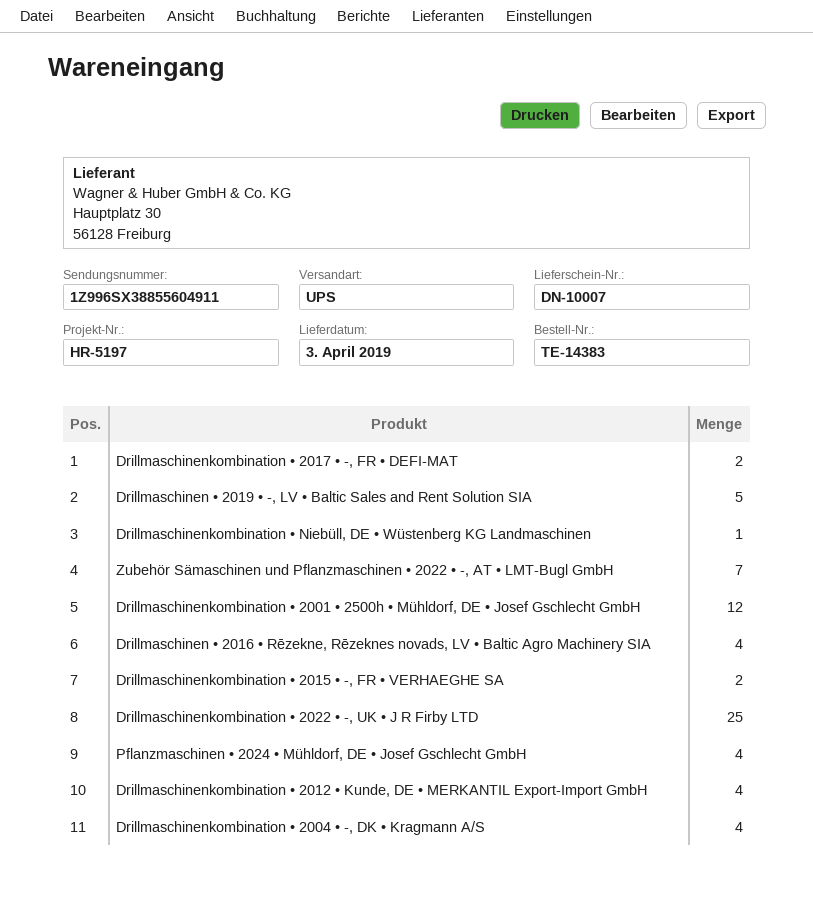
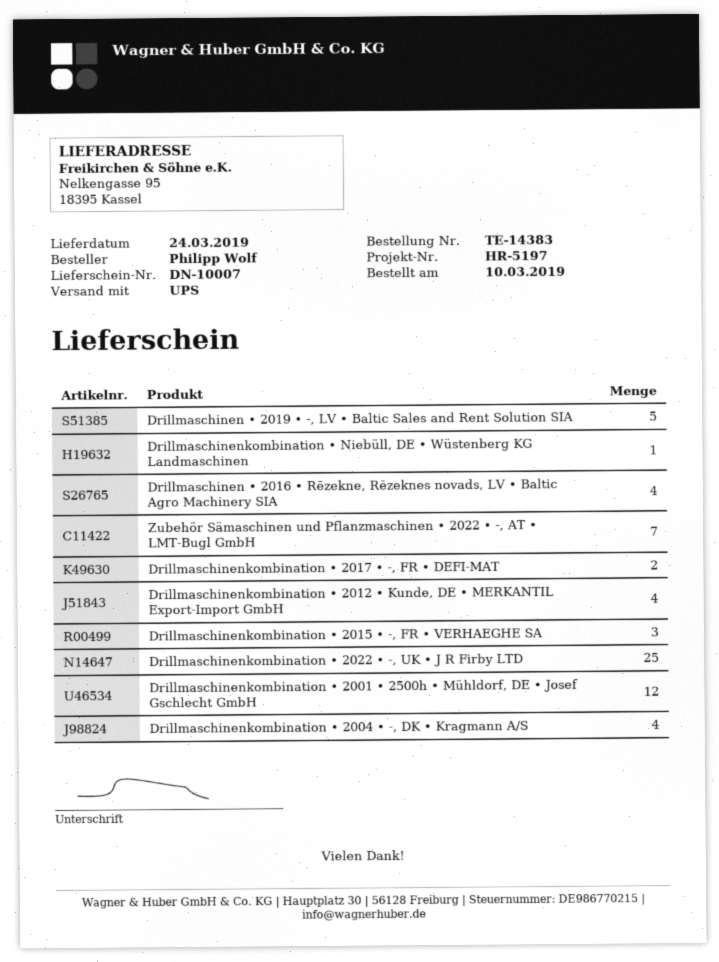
delivery date: 2019-04-03 -> 2019-03-24
Drillmaschinenkombination • 2015 • -, FR • VERHAEGHE SA: 2 -> 3
Pflanzmaschinen • 2024 • Mühldorf, DE • Josef Gschlecht GmbH: 4 -> none

